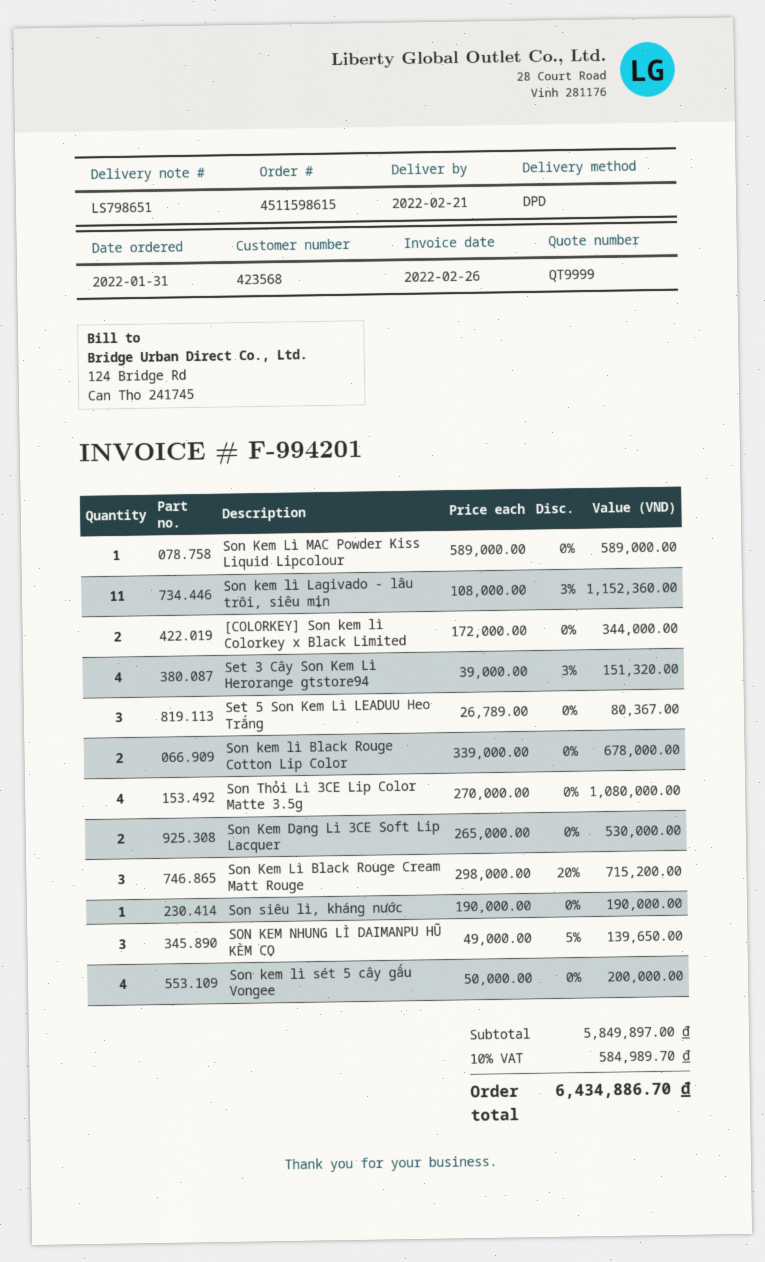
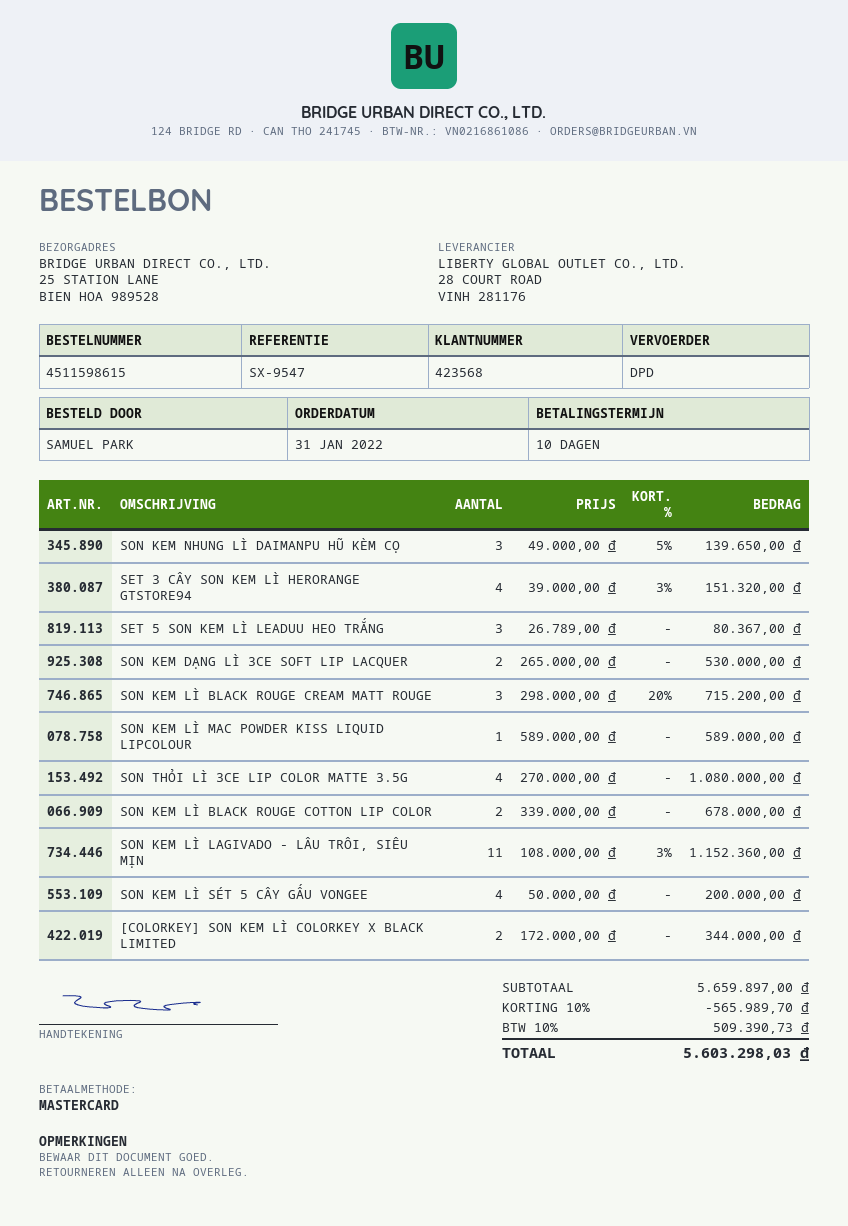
Son siêu lì, kháng nước: 1 x 190000.00 = 190000.00 -> none
subtotal: 5849897.00 -> 5659897.00
discount: none -> 10% = 565989.70
tax: 10% = 584989.70 -> 10% = 509390.73
total: 6434886.70 -> 5603298.03

